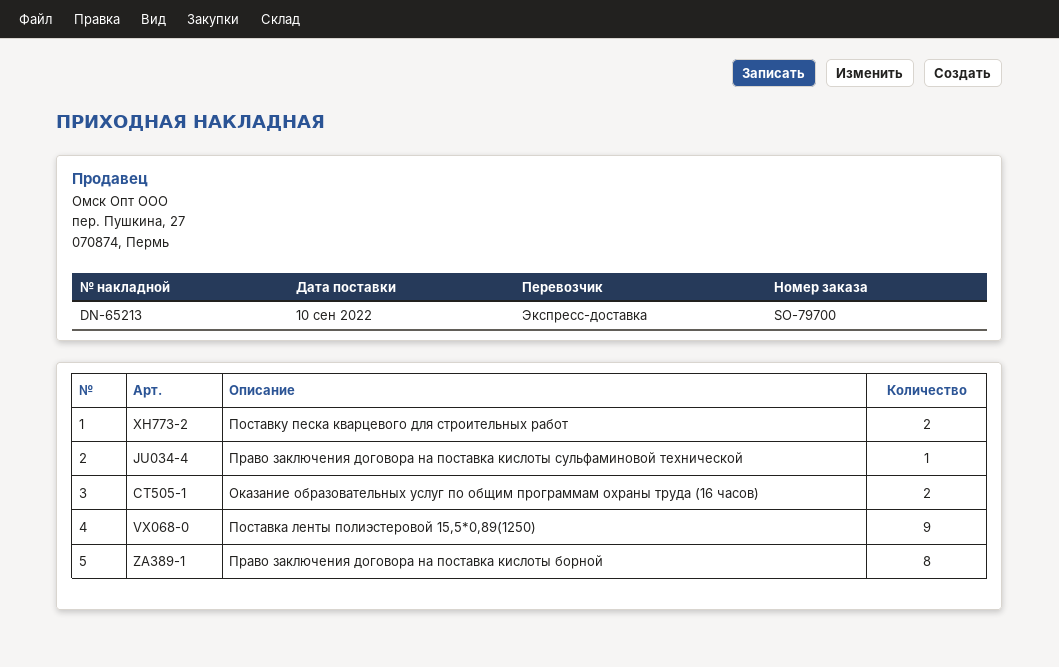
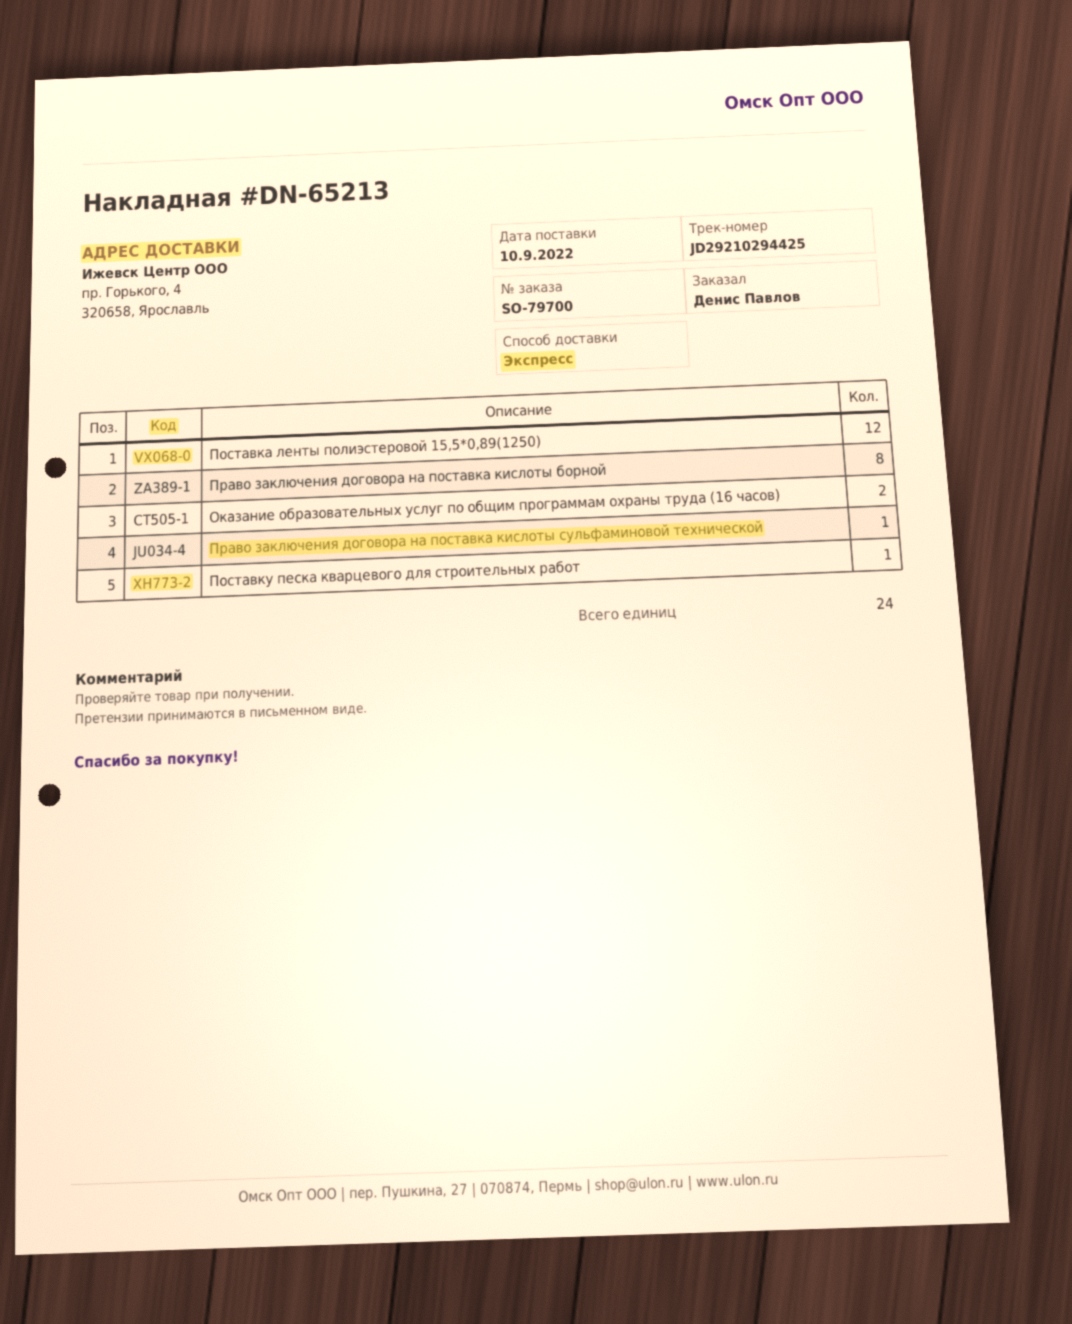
Поставку песка кварцевого для строительных работ: 2 -> 1
Поставка ленты полиэстеровой 15,5*0,89(1250): 9 -> 12

